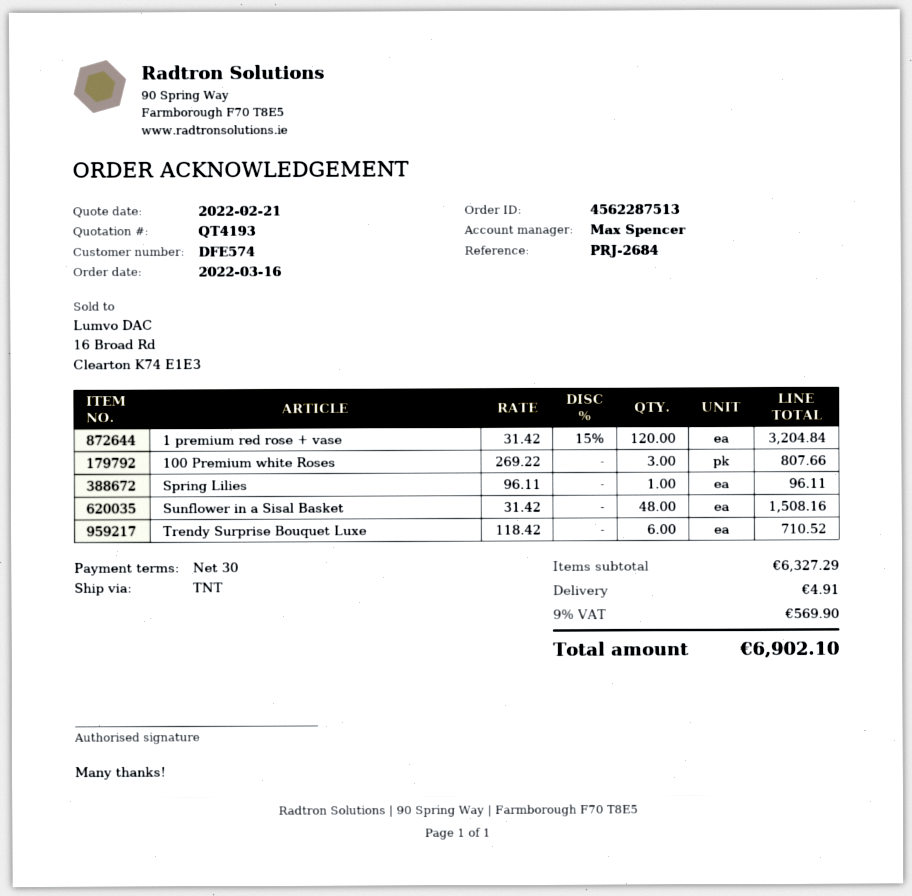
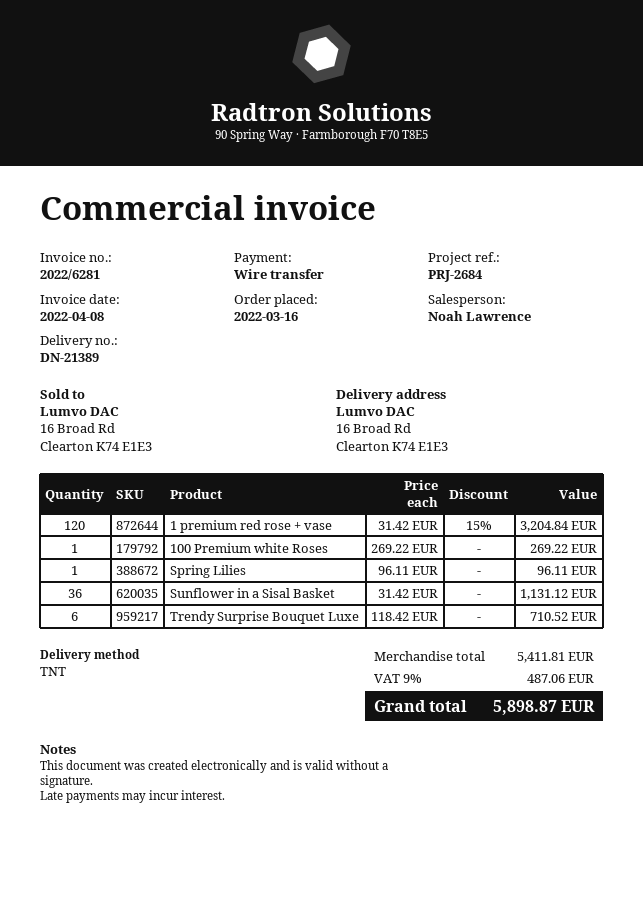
sales rep: Max Spencer -> Noah Lawrence
100 Premium white Roses: 3 x 269.22 = 807.66 -> 1 x 269.22 = 269.22
Sunflower in a Sisal Basket: 48 x 31.42 = 1508.16 -> 36 x 31.42 = 1131.12
subtotal: 6327.29 -> 5411.81
shipping: 4.91 -> none
tax: 9% = 569.90 -> 9% = 487.06
total: 6902.10 -> 5898.87

